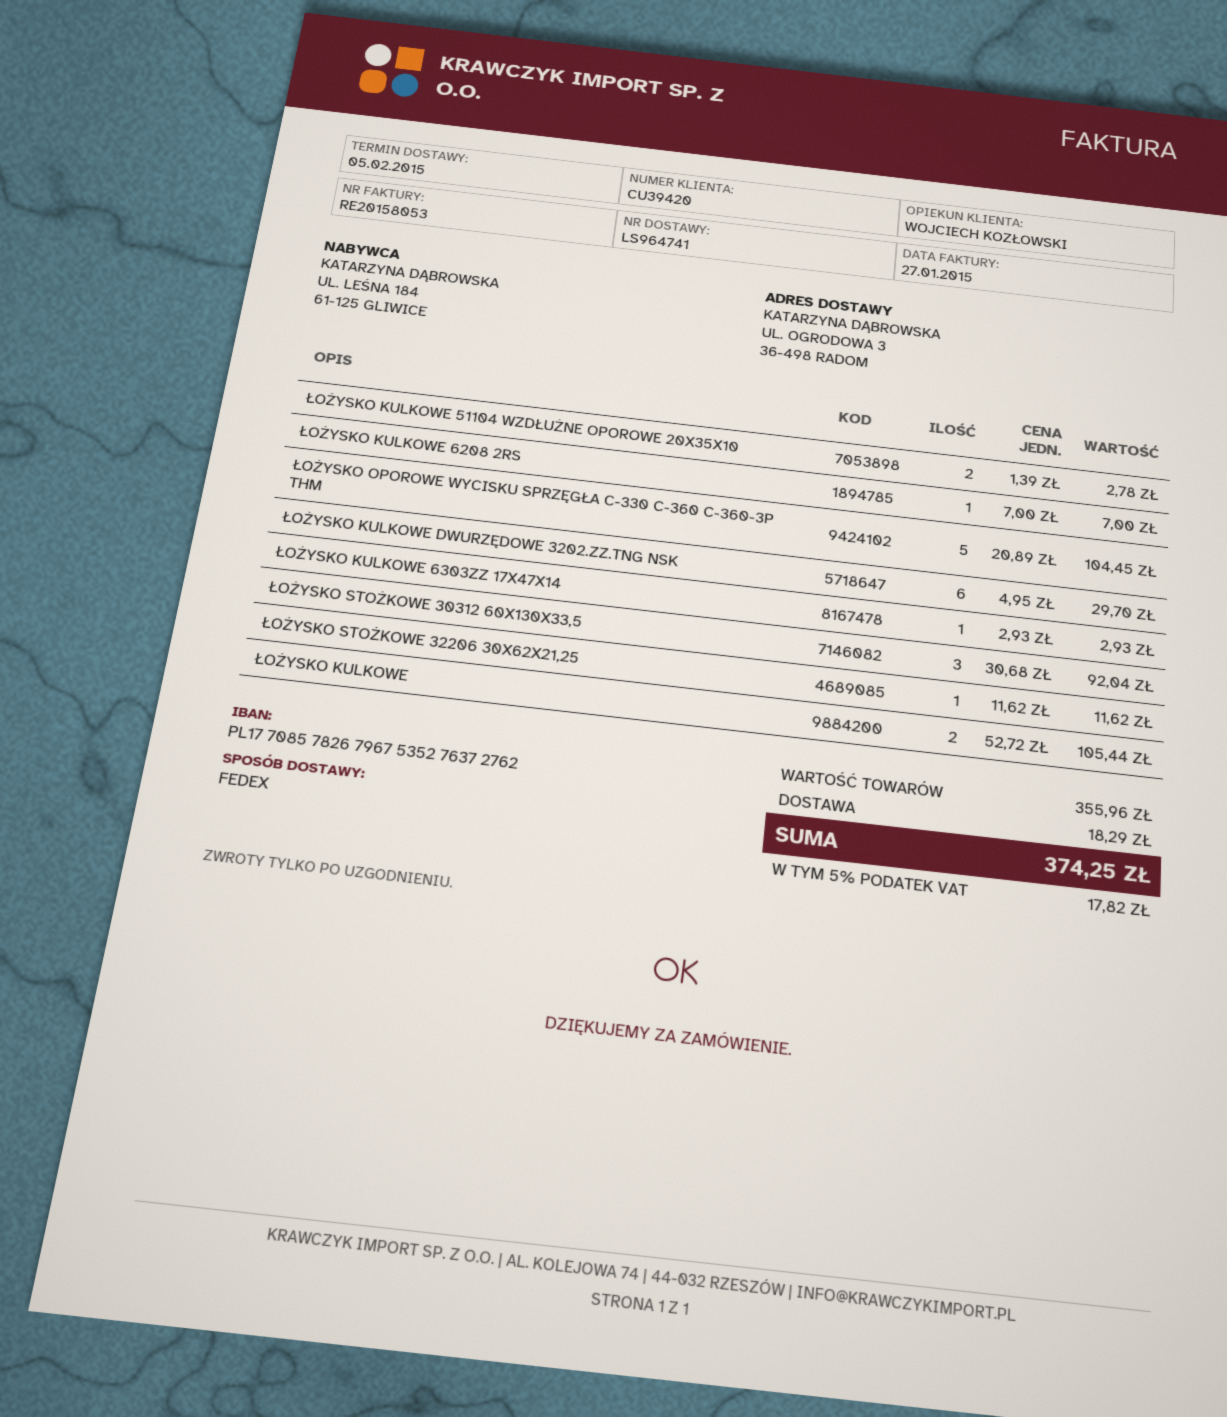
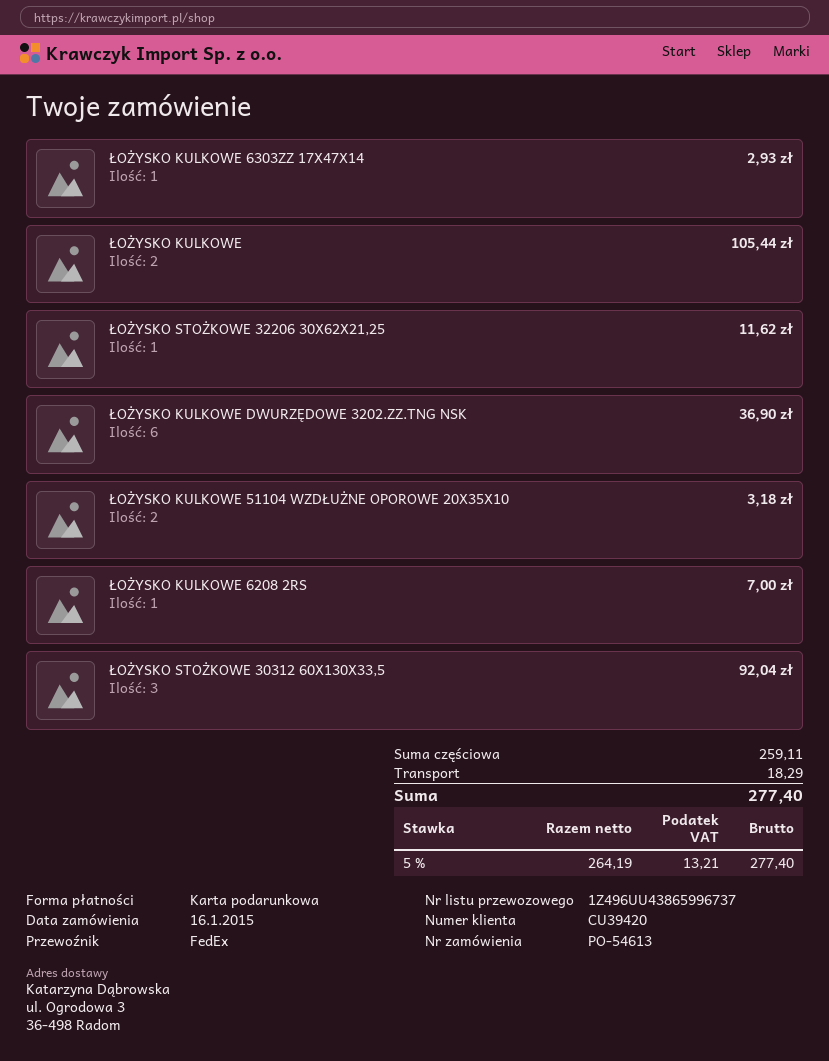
ŁOŻYSKO KULKOWE 51104 WZDŁUŻNE OPOROWE 20X35X10: 2 for 2.78 -> 2 for 3.18
ŁOŻYSKO OPOROWE WYCISKU SPRZĘGŁA C-330 C-360 C-360-3P THM: 5 for 104.45 -> none
ŁOŻYSKO KULKOWE DWURZĘDOWE 3202.ZZ.TNG NSK: 6 for 29.70 -> 6 for 36.90
subtotal: 355.96 -> 259.11
tax: 5% = 17.82 -> 5% = 13.21
total: 374.25 -> 277.40

